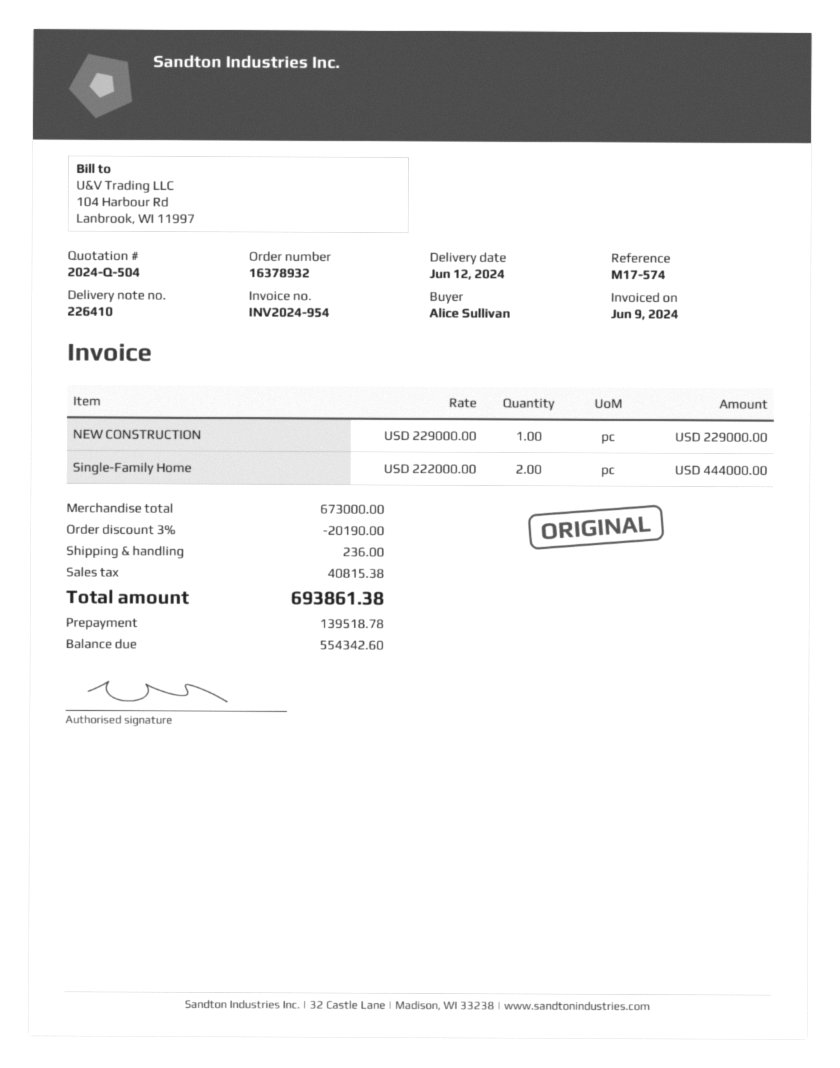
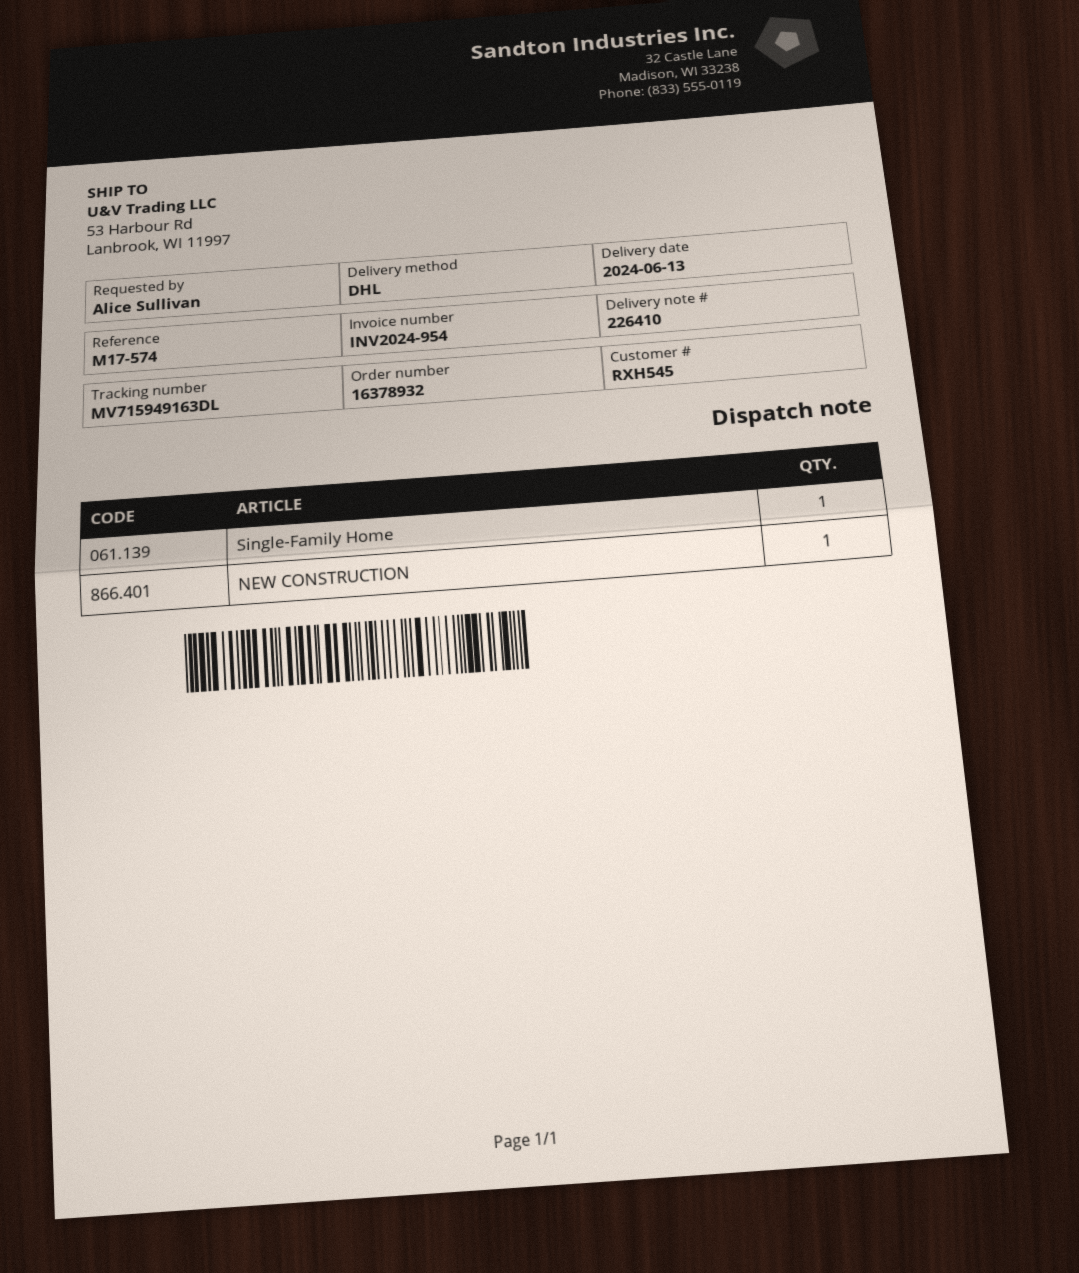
delivery date: 2024-06-12 -> 2024-06-13
Single-Family Home: 2 -> 1

